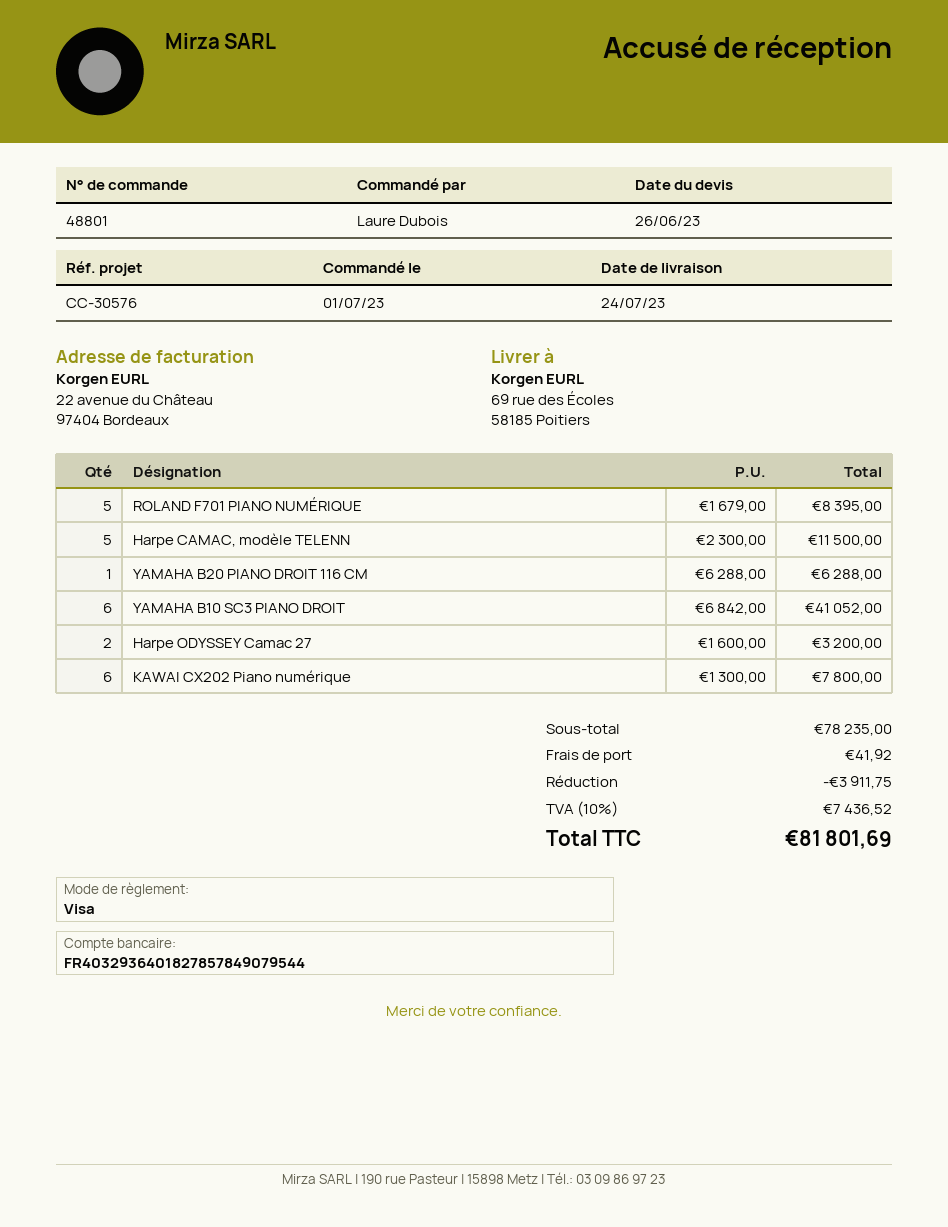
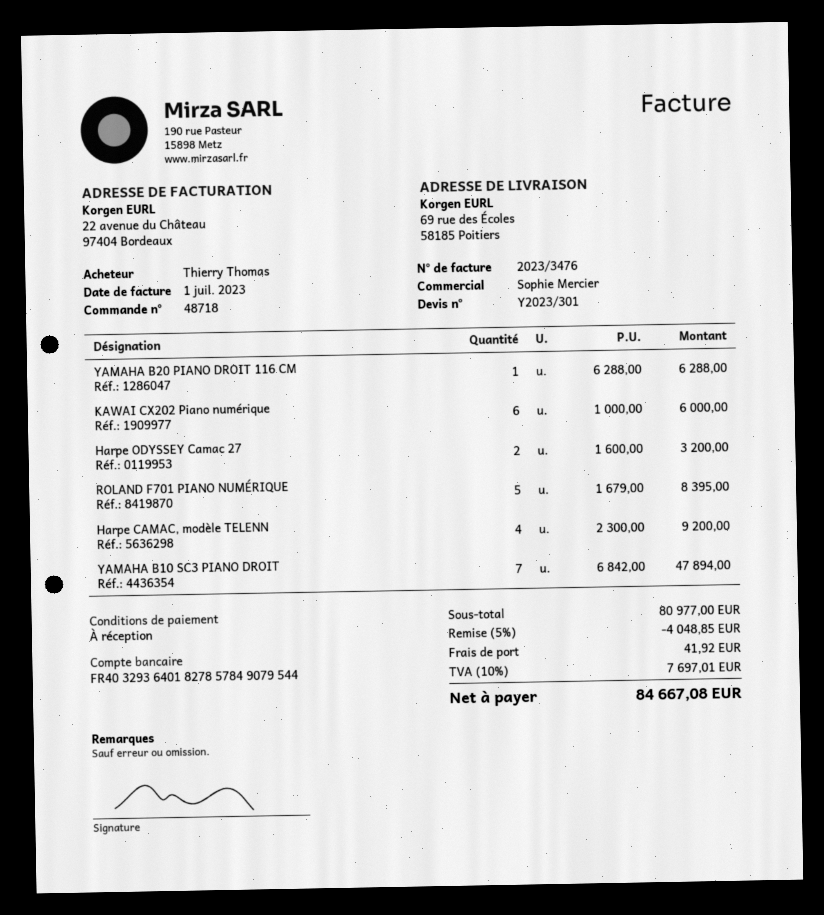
order number: 48801 -> 48718
ordered by: Laure Dubois -> Thierry Thomas
Harpe CAMAC, modèle TELENN: 5 x 2300.00 = 11500.00 -> 4 x 2300.00 = 9200.00
YAMAHA B10 SC3 PIANO DROIT: 6 x 6842.00 = 41052.00 -> 7 x 6842.00 = 47894.00
KAWAI CX202 Piano numérique: 6 x 1300.00 = 7800.00 -> 6 x 1000.00 = 6000.00
subtotal: 78235.00 -> 80977.00
discount: 3911.75 -> 4048.85
tax: 10% = 7436.52 -> 10% = 7697.01
total: 81801.69 -> 84667.08

